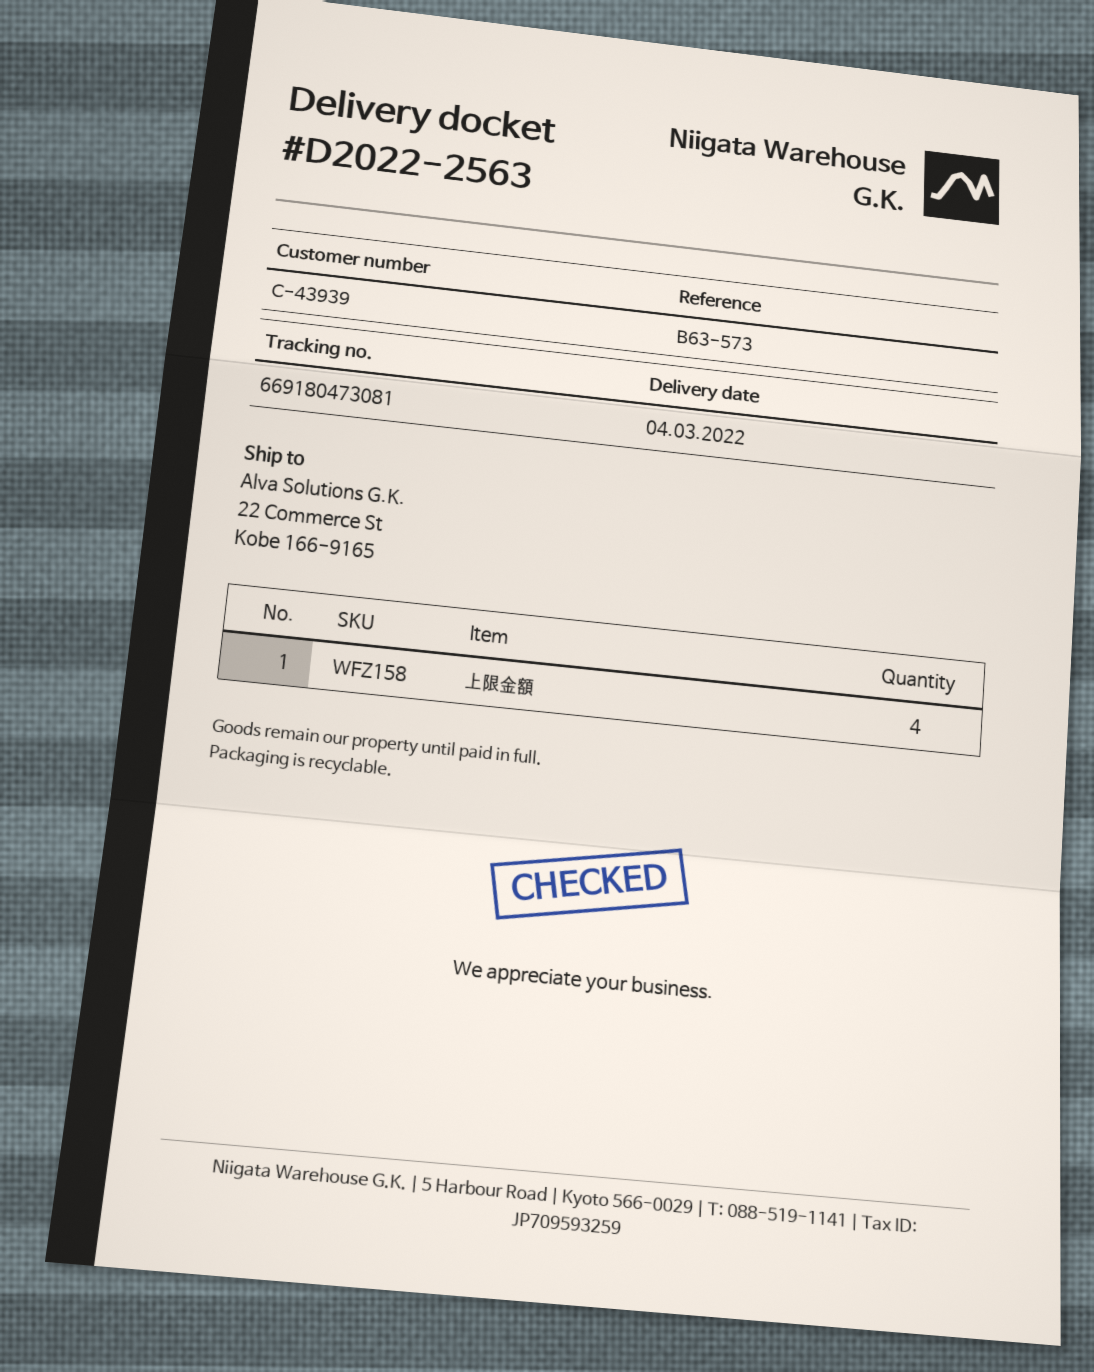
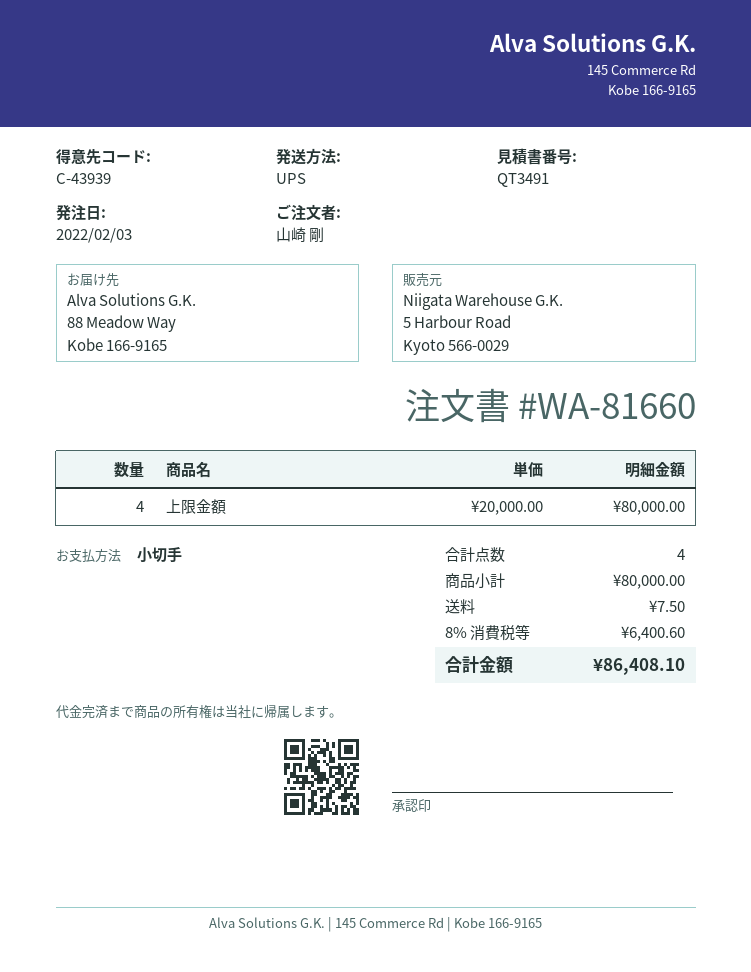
ship to: 22 Commerce St, Kobe 166-9165 -> 88 Meadow Way, Kobe 166-9165

